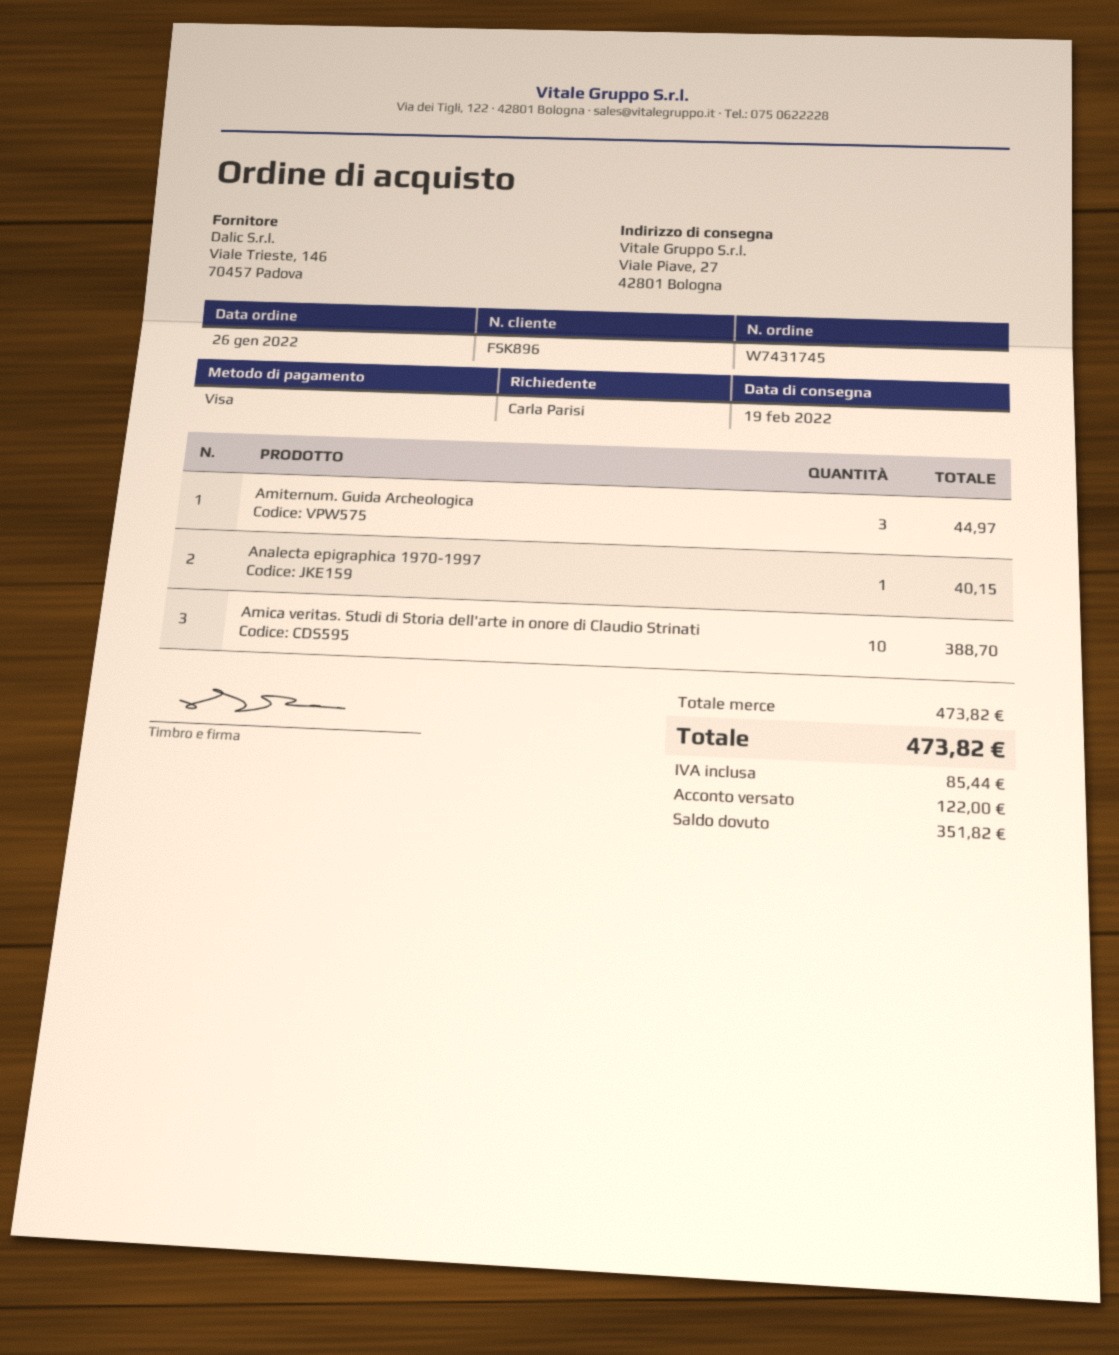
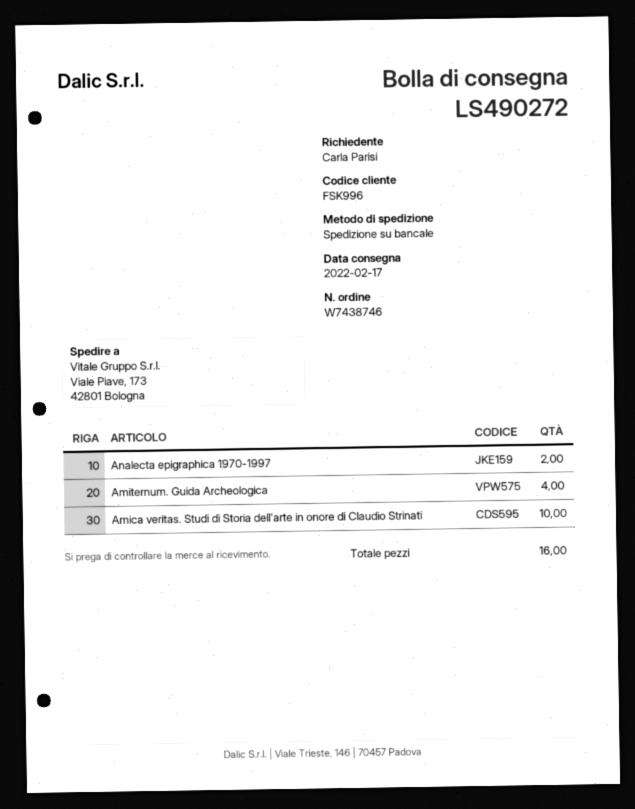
order number: W7431745 -> W7438746
delivery date: 2022-02-19 -> 2022-02-17
customer number: FSK896 -> FSK996
ship to: Viale Piave, 27, 42801 Bologna -> Viale Piave, 173, 42801 Bologna
Amiternum. Guida Archeologica: 3 -> 4
Analecta epigraphica 1970-1997: 1 -> 2

